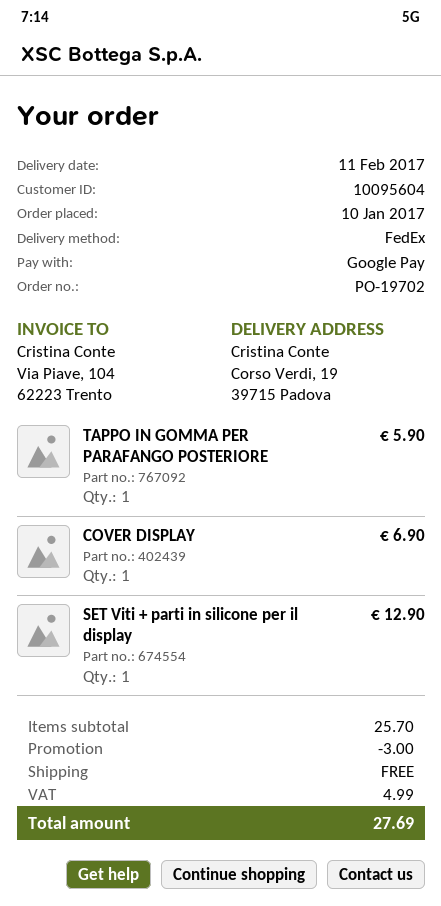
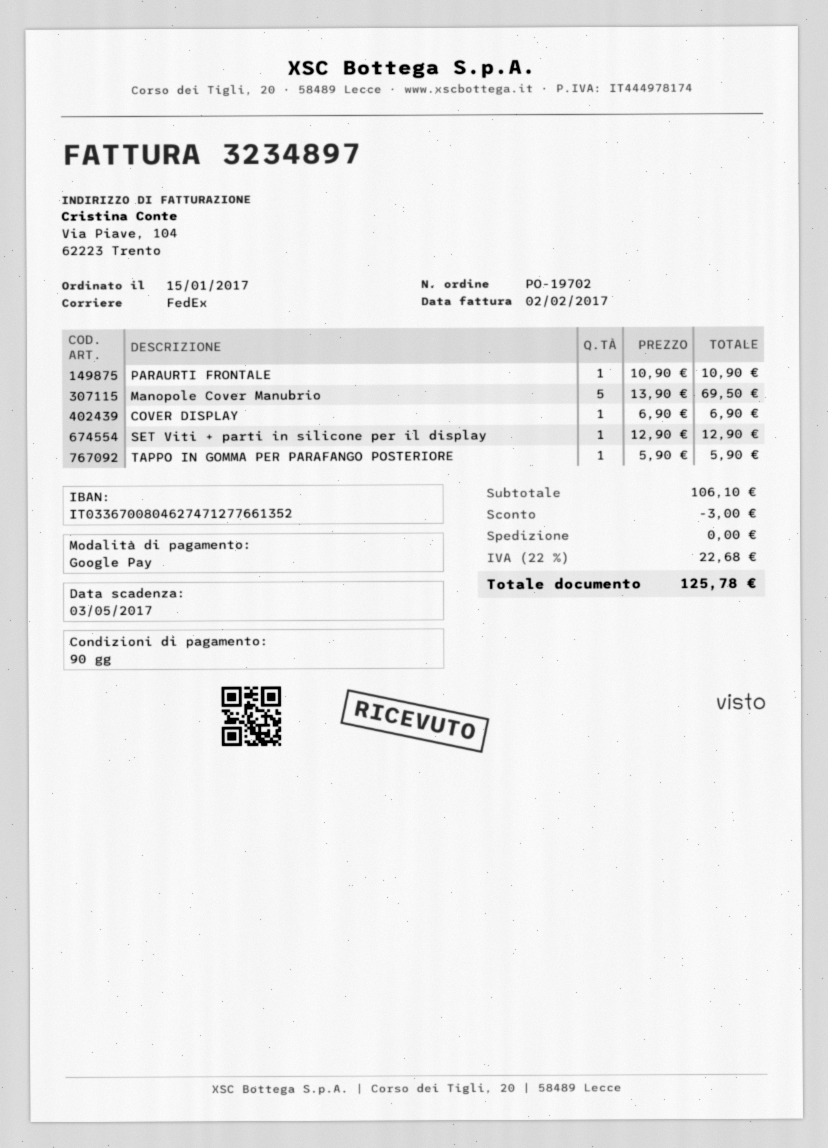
order date: 2017-01-10 -> 2017-01-15
PARAURTI FRONTALE: none -> 1 for 10.90
Manopole Cover Manubrio: none -> 5 for 69.50
subtotal: 25.70 -> 106.10
tax: 4.99 -> 22.68
total: 27.69 -> 125.78

